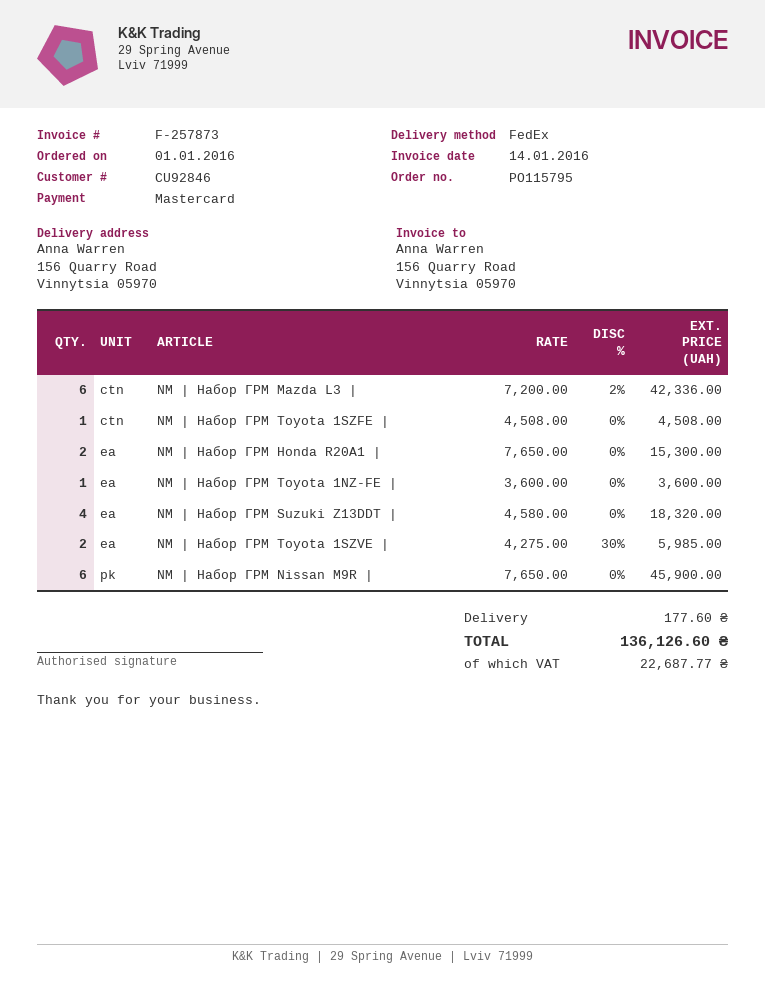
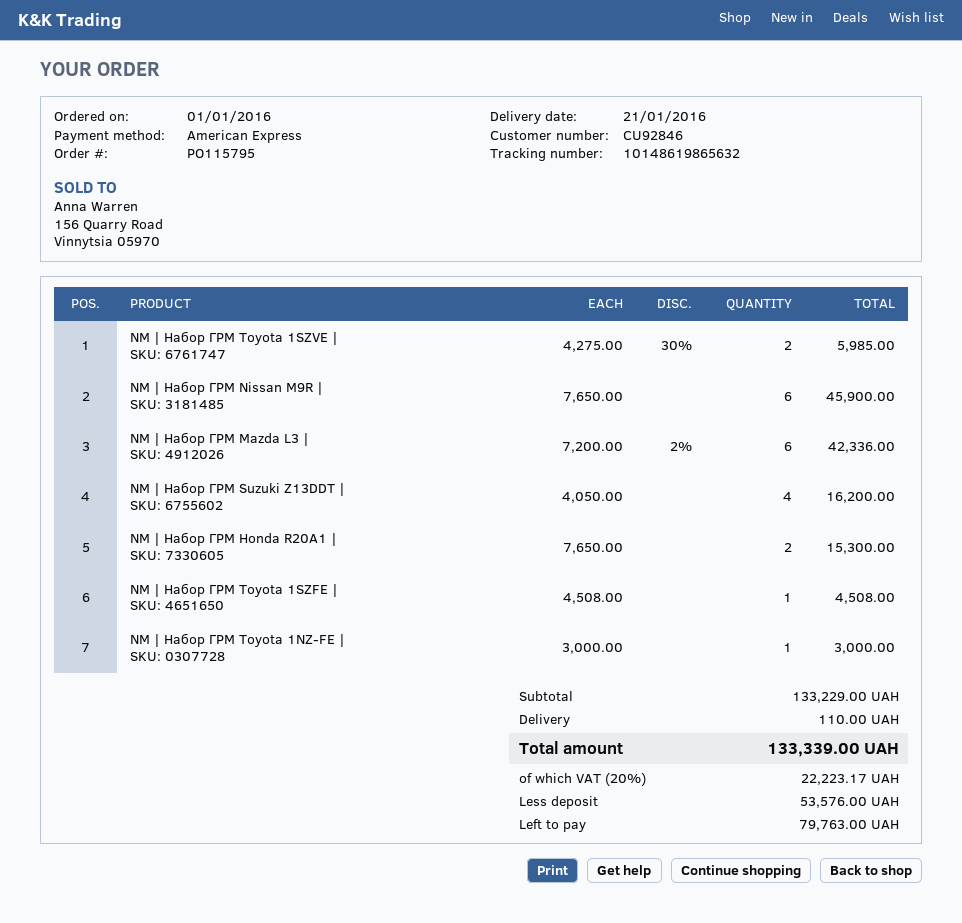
payment method: Mastercard -> American Express
NM | Набор ГРМ Toyota 1NZ-FE |: 1 x 3600.00 = 3600.00 -> 1 x 3000.00 = 3000.00
NM | Набор ГРМ Suzuki Z13DDT |: 4 x 4580.00 = 18320.00 -> 4 x 4050.00 = 16200.00
shipping: 177.60 -> 110.00
tax: 22687.77 -> 22223.17
total: 136126.60 -> 133339.00

